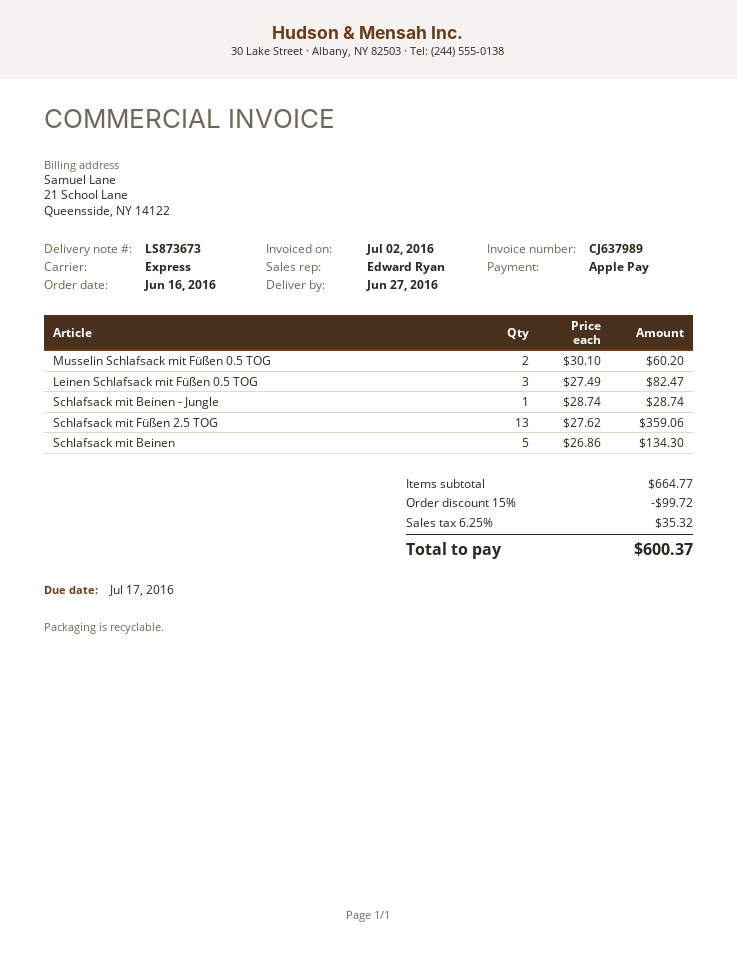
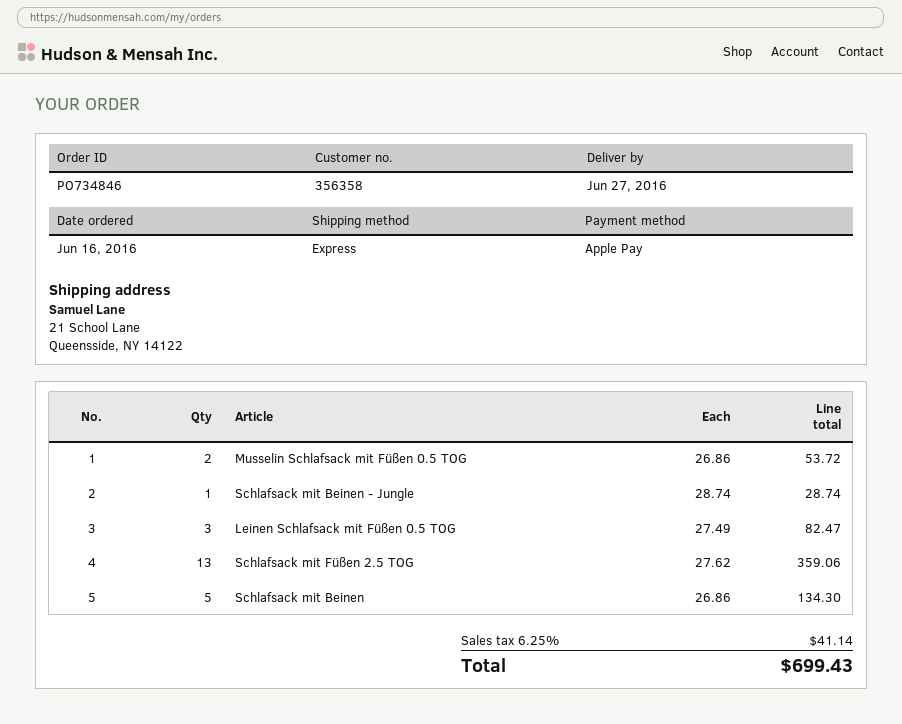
Musselin Schlafsack mit Füßen 0.5 TOG: 2 x 30.10 = 60.20 -> 2 x 26.86 = 53.72
discount: 15% = 99.72 -> none
tax: 6.25% = 35.32 -> 6.25% = 41.14
total: 600.37 -> 699.43

